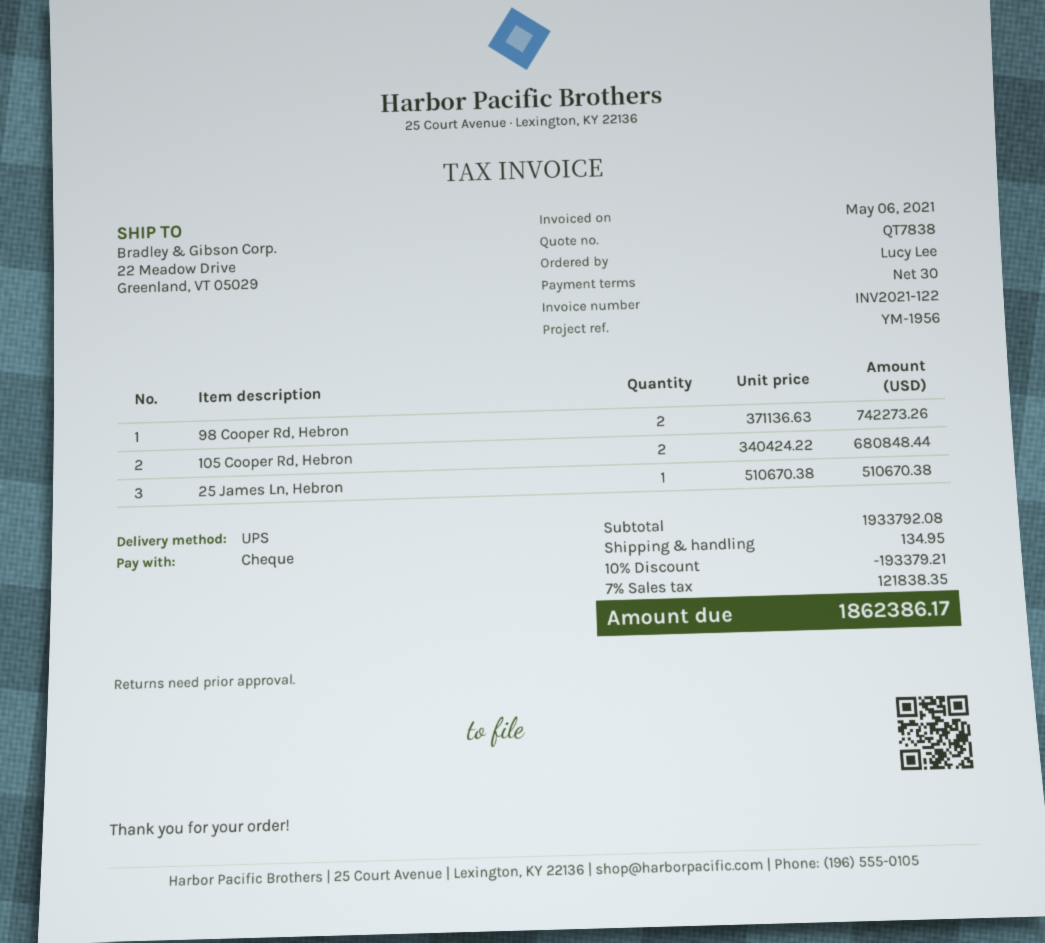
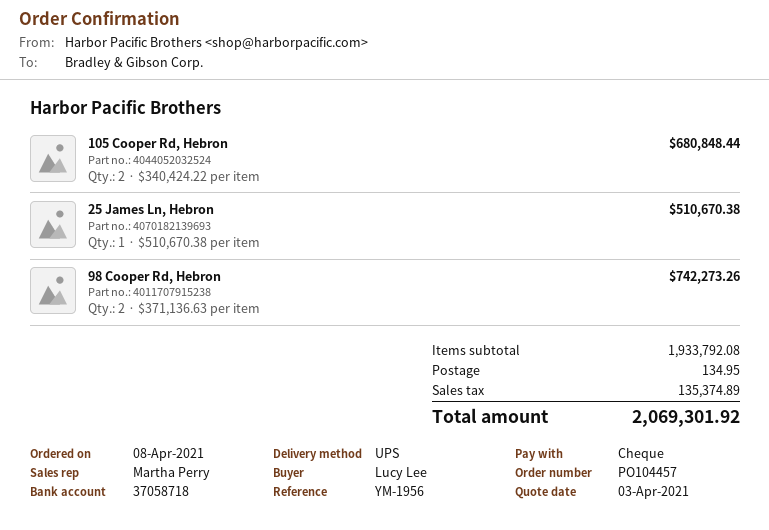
discount: 10% = 193379.21 -> none
tax: 121838.35 -> 135374.89
total: 1862386.17 -> 2069301.92

